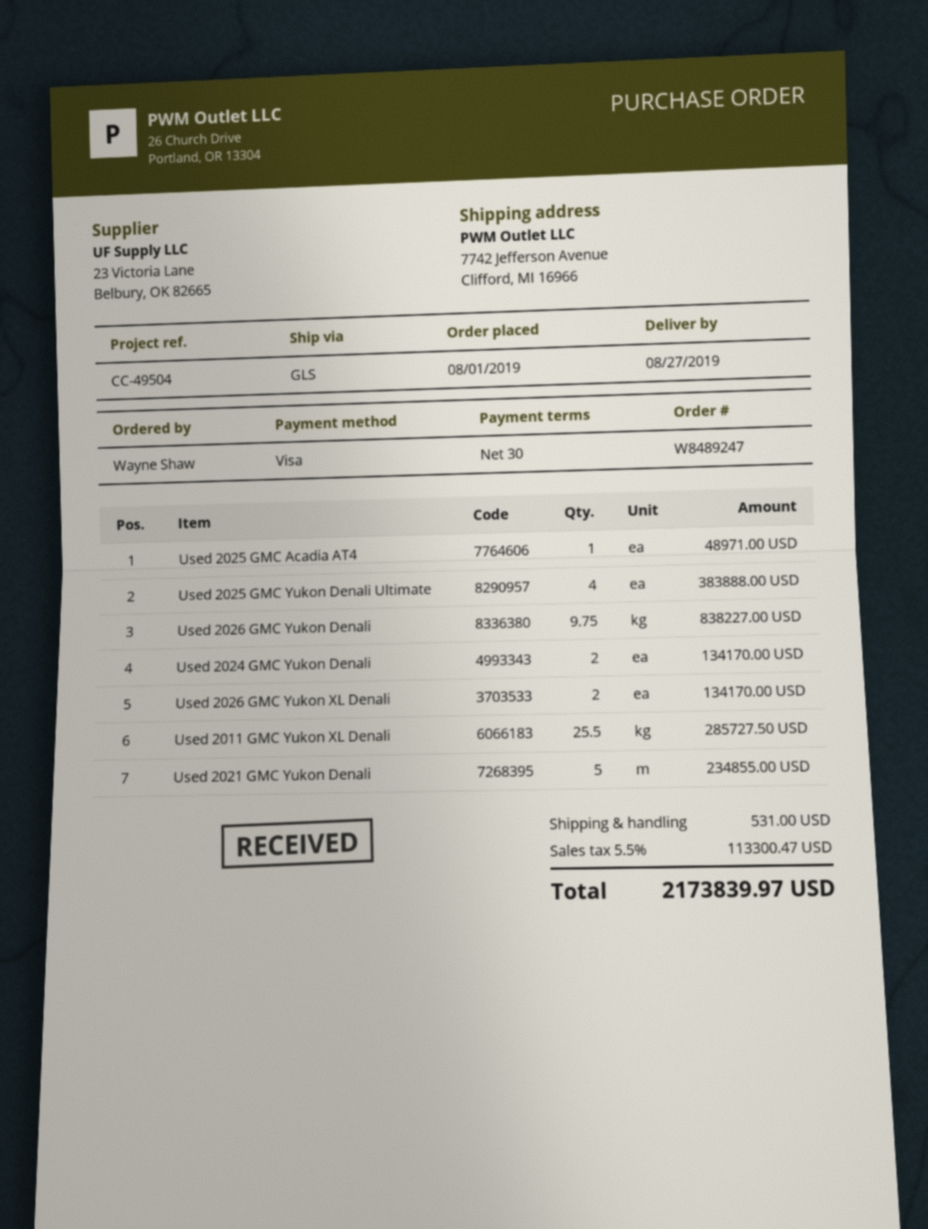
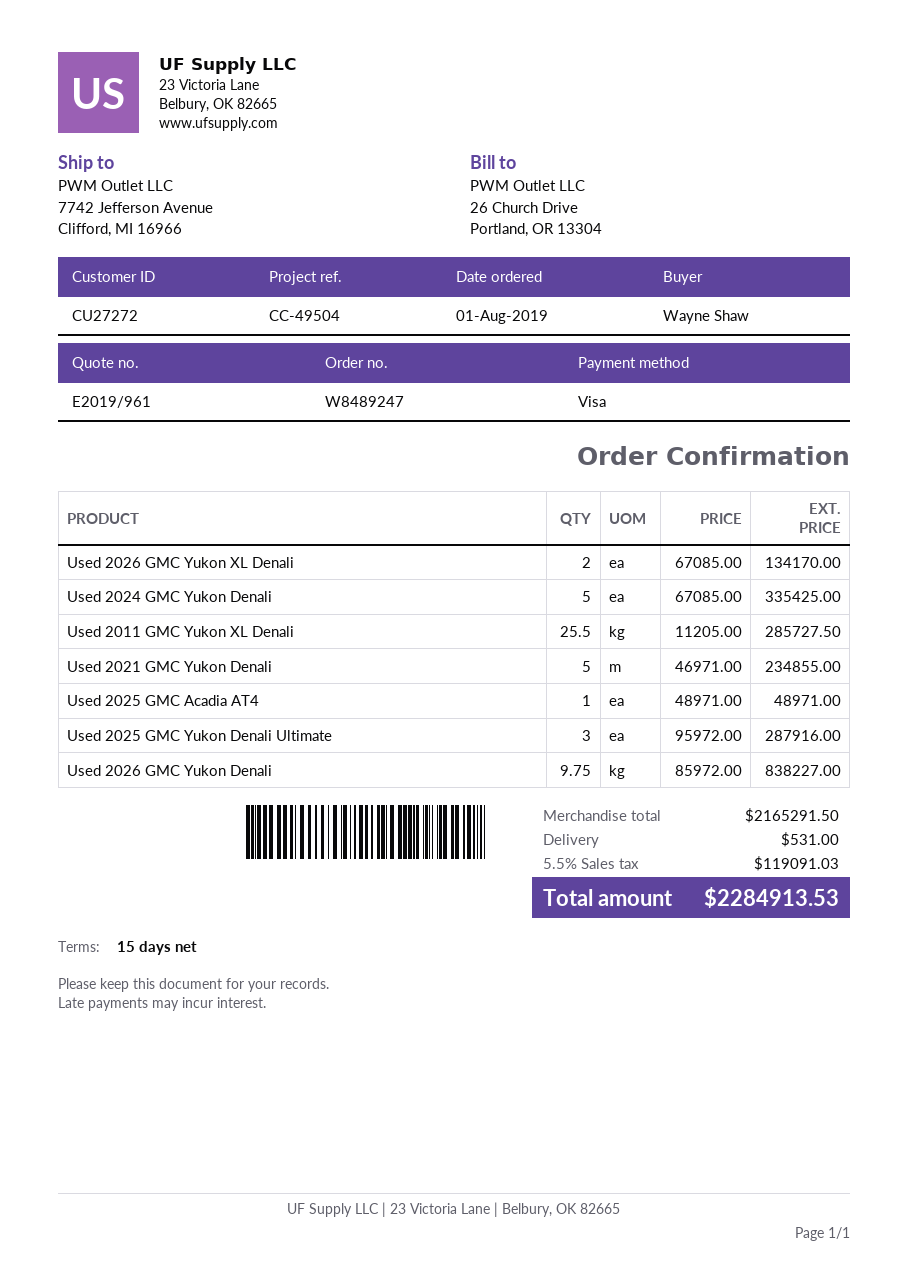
payment terms: 30 days -> 15 days
Used 2025 GMC Yukon Denali Ultimate: 4 for 383888.00 -> 3 for 287916.00
Used 2024 GMC Yukon Denali: 2 for 134170.00 -> 5 for 335425.00
tax: 5.5% = 113300.47 -> 5.5% = 119091.03
total: 2173839.97 -> 2284913.53

